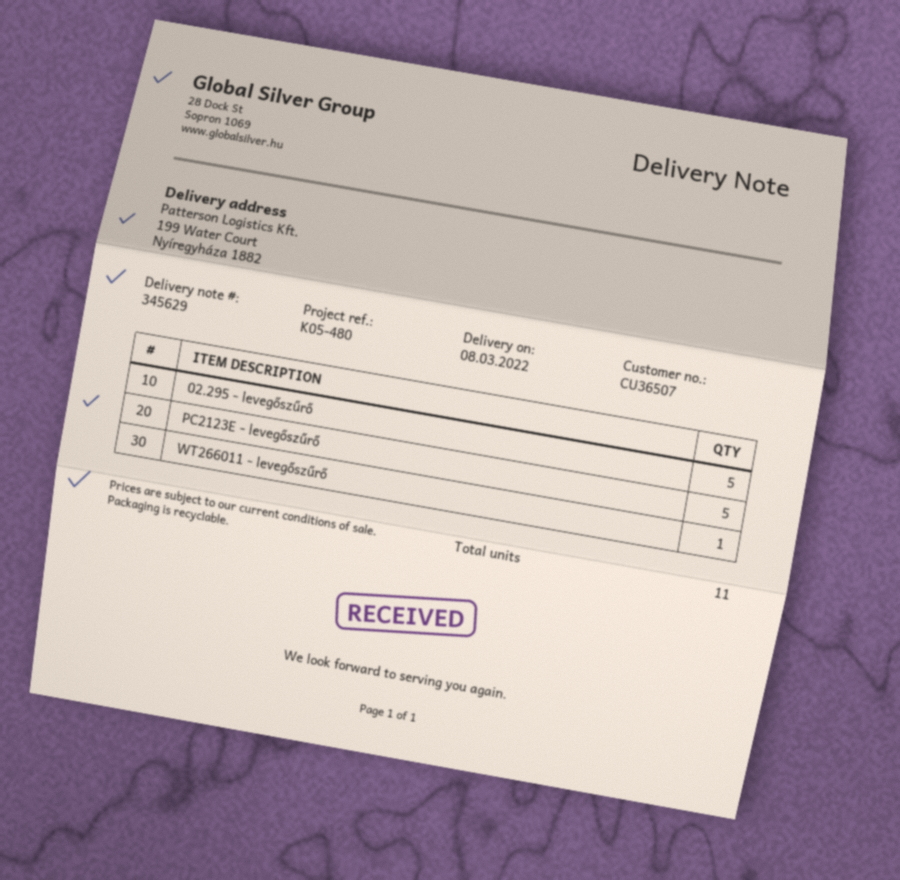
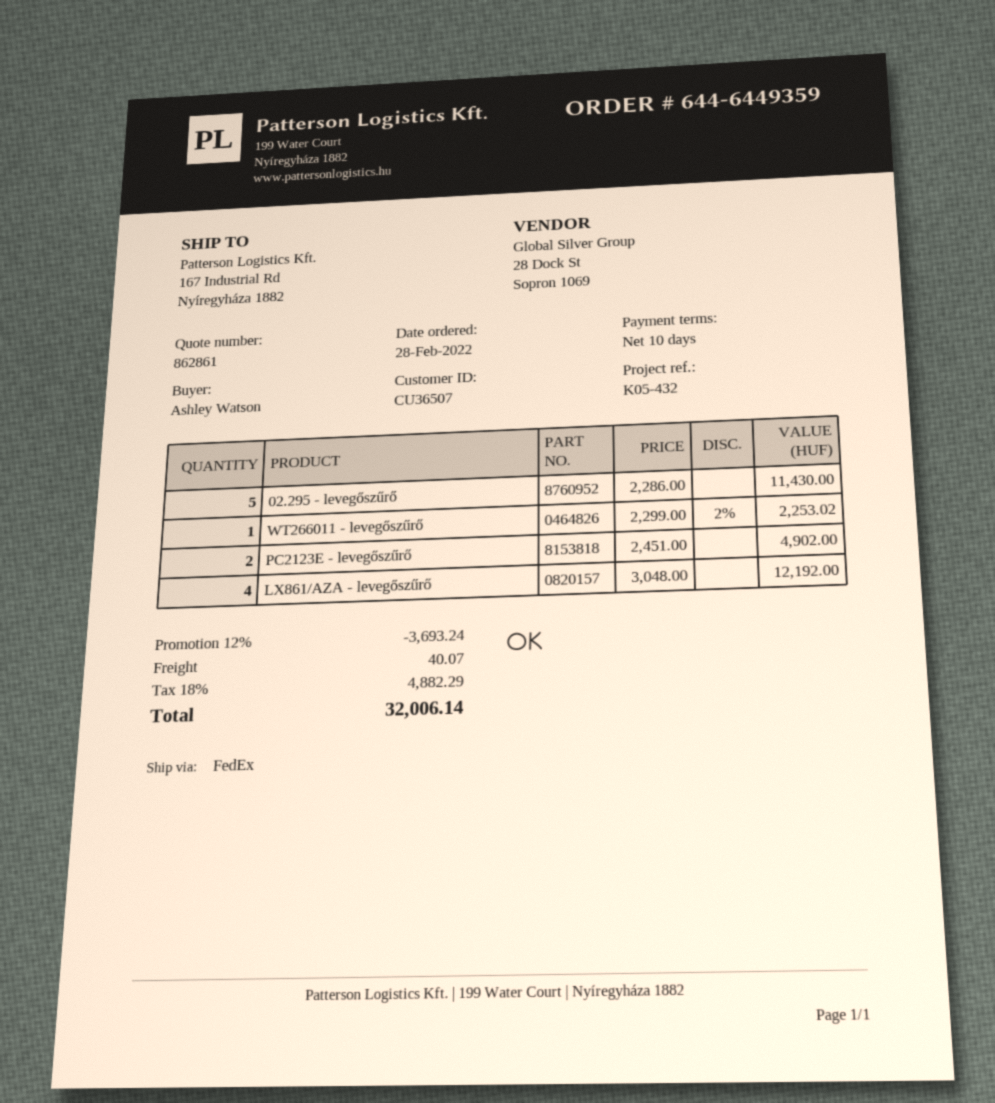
reference: K05-480 -> K05-432
ship to: 199 Water Court, Nyíregyháza 1882 -> 167 Industrial Rd, Nyíregyháza 1882
PC2123E - levegőszűrő: 5 -> 2
LX861/AZA - levegőszűrő: none -> 4

